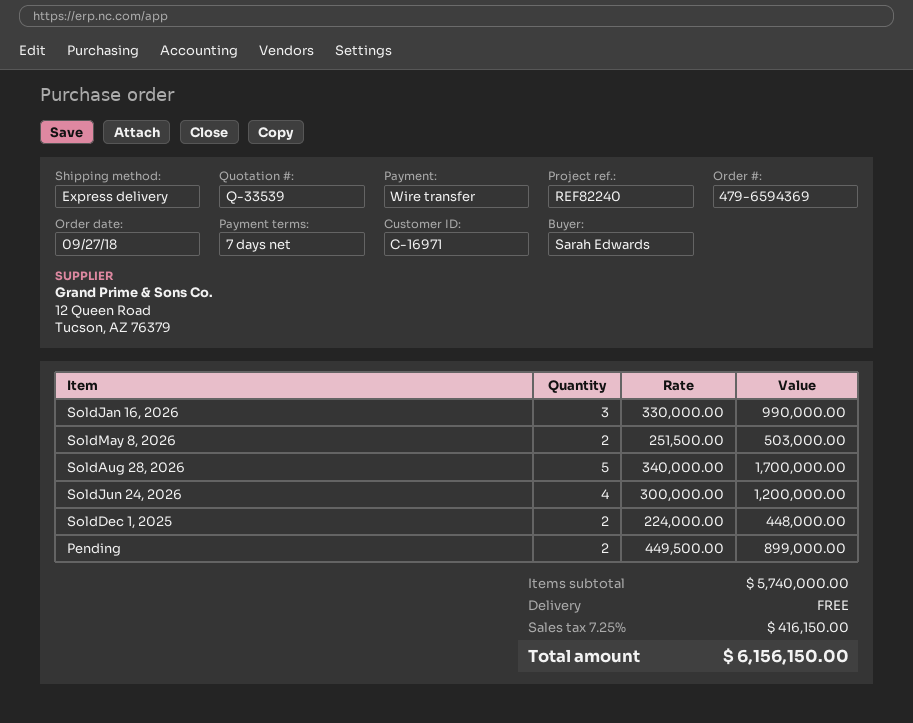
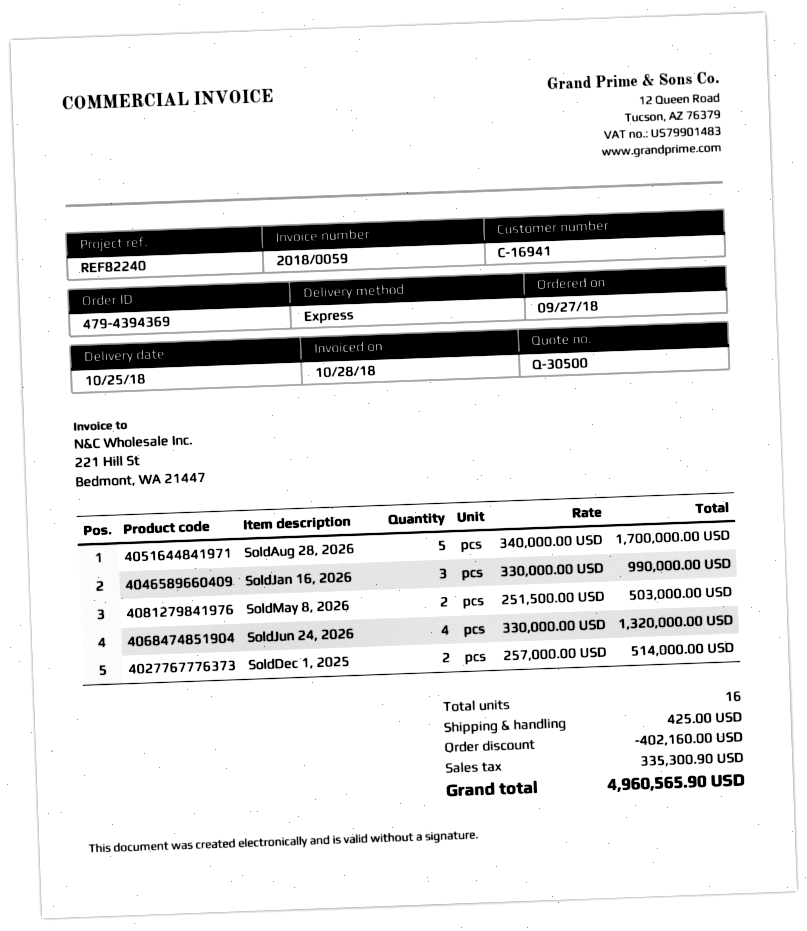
quote number: Q-33539 -> Q-30500
order number: 479-6594369 -> 479-4394369
customer number: C-16971 -> C-16941
SoldJun 24, 2026: 4 x 300000.00 = 1200000.00 -> 4 x 330000.00 = 1320000.00
SoldDec 1, 2025: 2 x 224000.00 = 448000.00 -> 2 x 257000.00 = 514000.00
Pending: 2 x 449500.00 = 899000.00 -> none
discount: none -> 402160.00
shipping: 0.00 -> 425.00
tax: 416150.00 -> 335300.90
total: 6156150.00 -> 4960565.90

